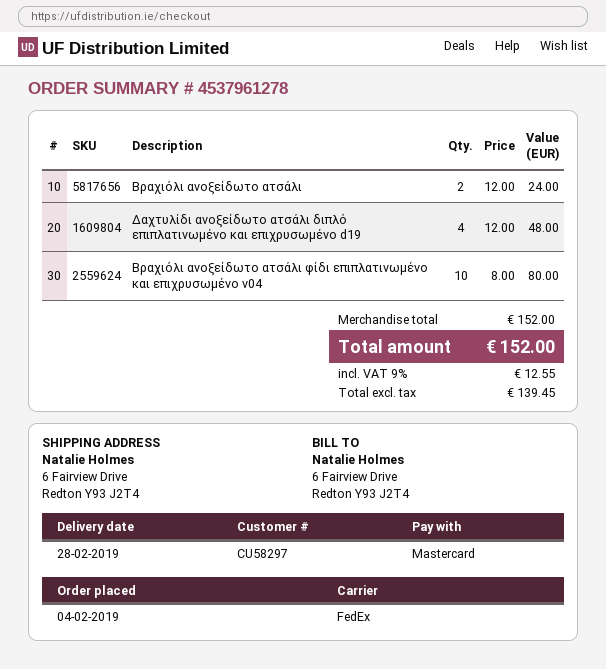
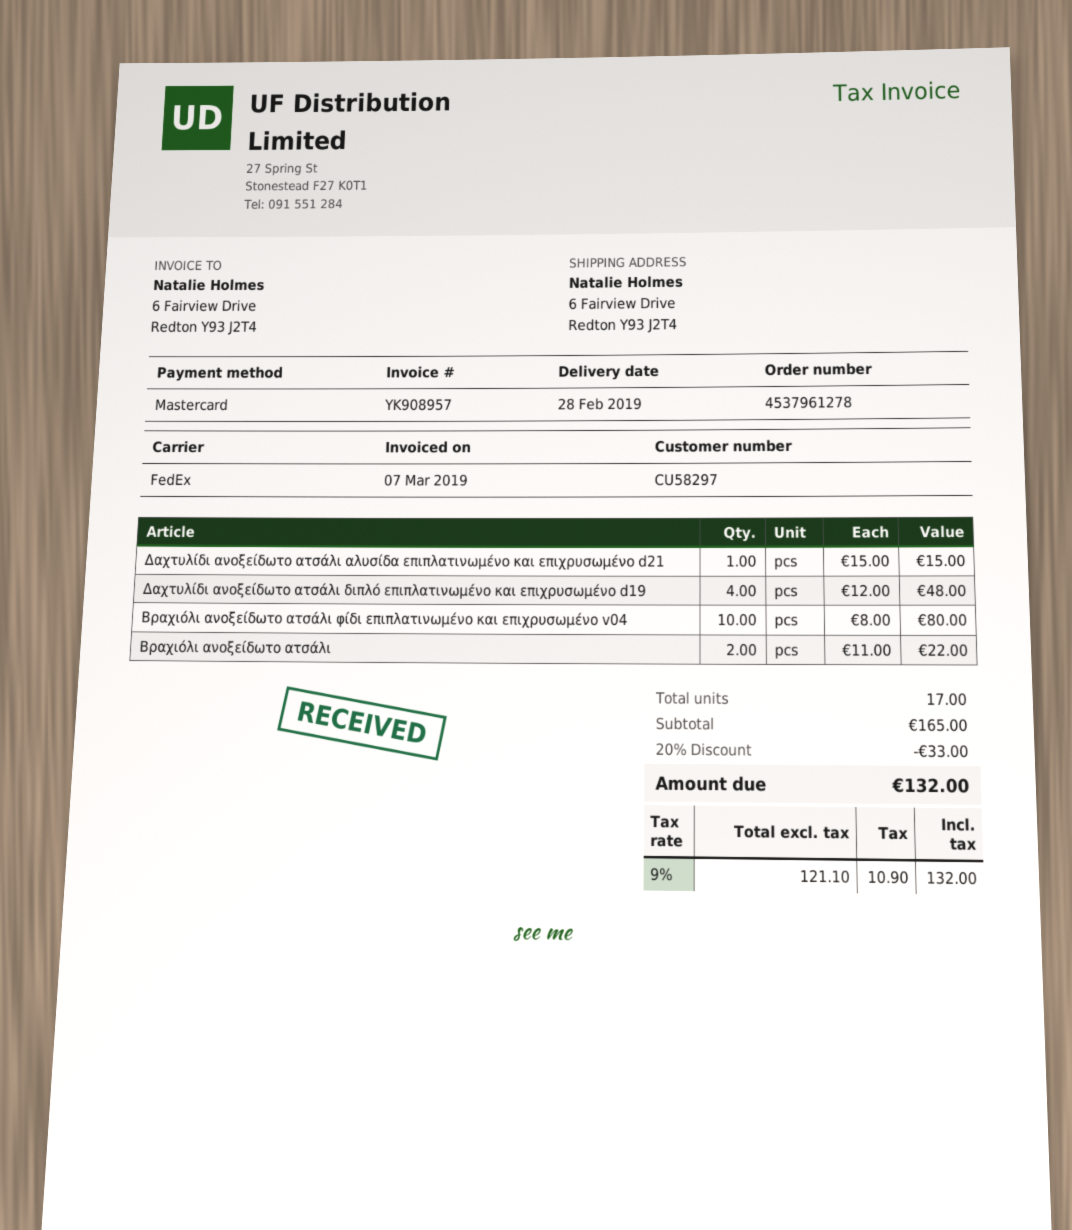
Βραχιόλι ανοξείδωτο ατσάλι: 2 x 12.00 = 24.00 -> 2 x 11.00 = 22.00
Δαχτυλίδι ανοξείδωτο ατσάλι αλυσίδα επιπλατινωμένο και επιχρυσωμένο d21: none -> 1 x 15.00 = 15.00
subtotal: 152.00 -> 165.00
discount: none -> 20% = 33.00
net: 139.45 -> 121.10
tax: 9% = 12.55 -> 9% = 10.90
total: 152.00 -> 132.00

